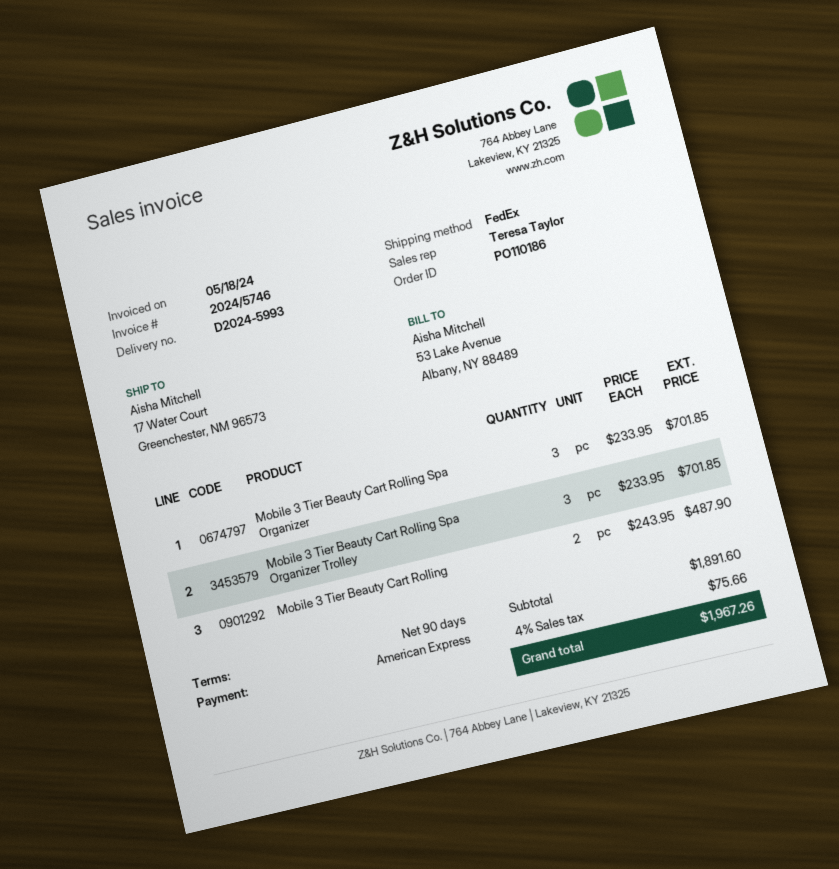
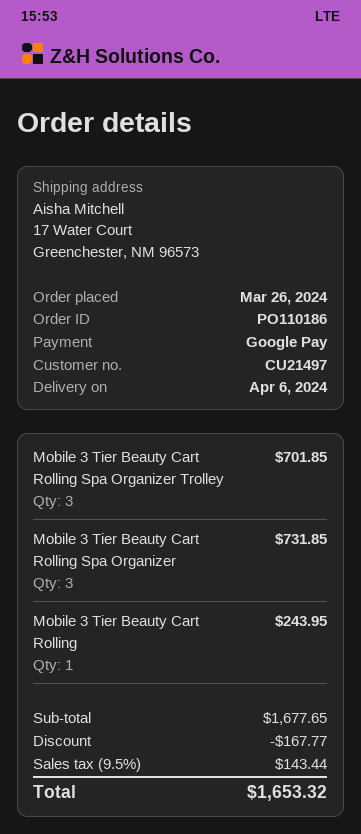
payment method: American Express -> Google Pay
Mobile 3 Tier Beauty Cart Rolling Spa Organizer: 3 for 701.85 -> 3 for 731.85
Mobile 3 Tier Beauty Cart Rolling: 2 for 487.90 -> 1 for 243.95
subtotal: 1891.60 -> 1677.65
discount: none -> 167.77
tax: 4% = 75.66 -> 9.5% = 143.44
total: 1967.26 -> 1653.32

